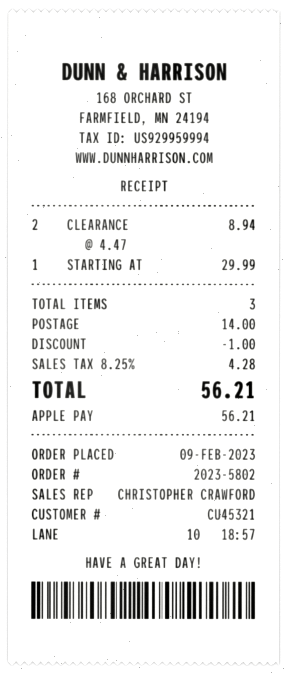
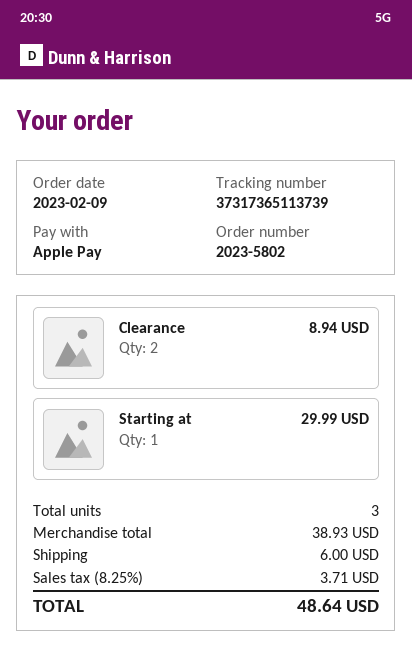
discount: 1.00 -> none
shipping: 14.00 -> 6.00
tax: 8.25% = 4.28 -> 8.25% = 3.71
total: 56.21 -> 48.64

